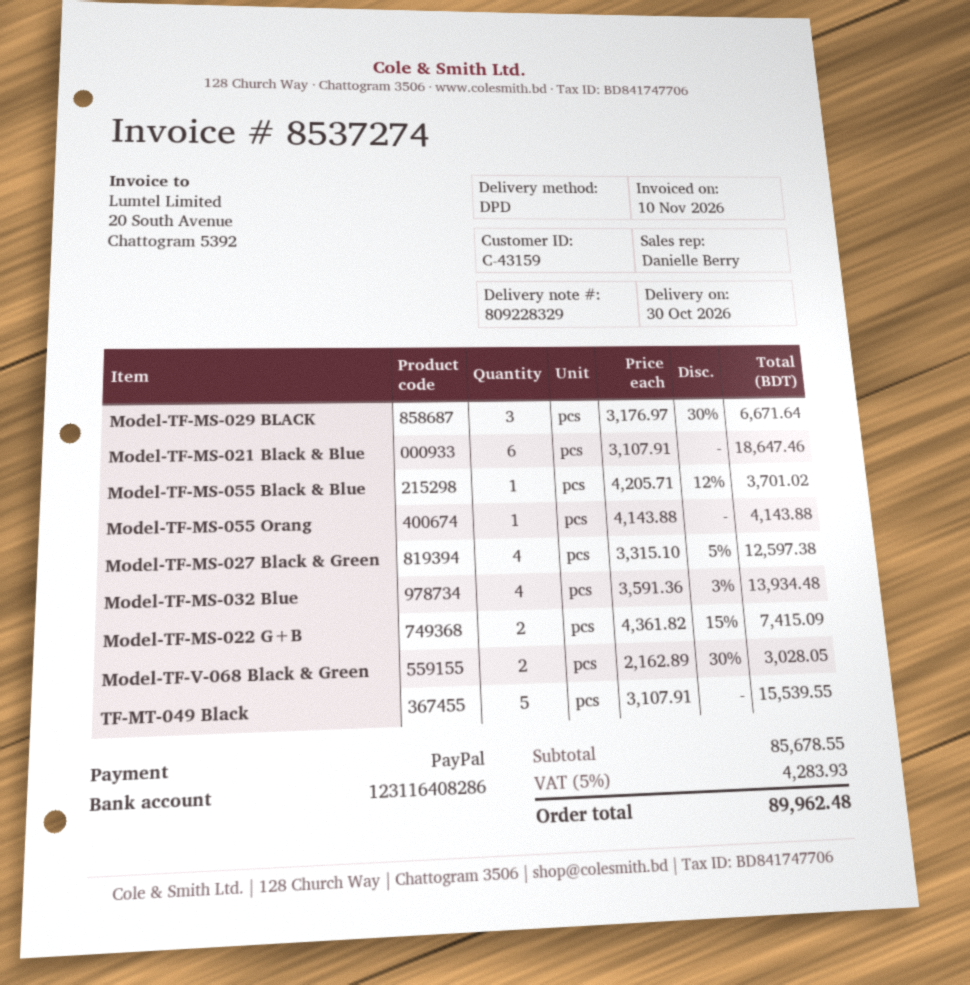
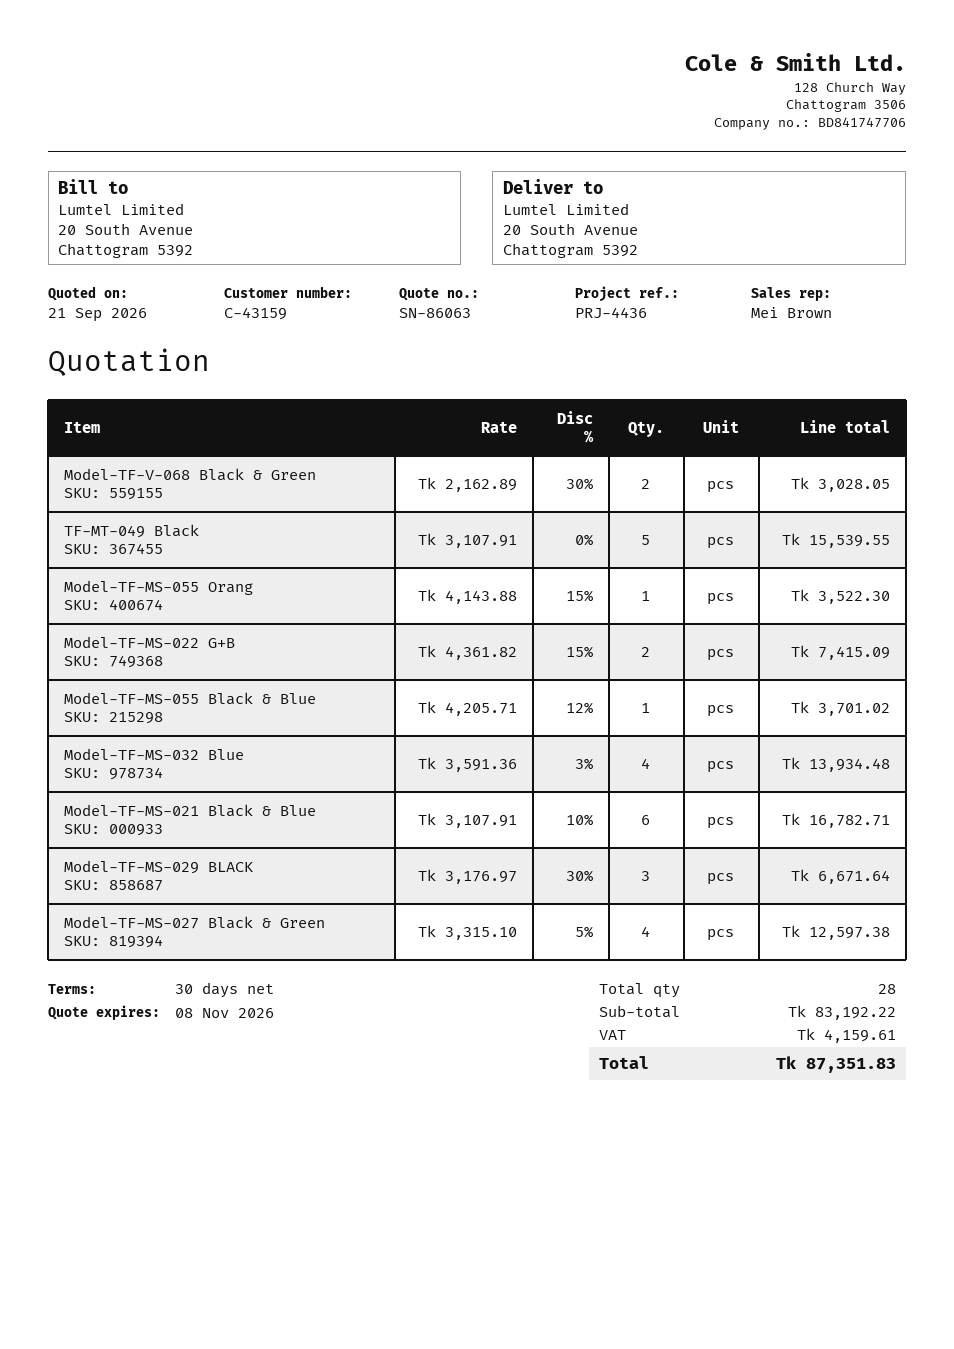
sales rep: Danielle Berry -> Mei Brown
Model-TF-MS-021 Black & Blue: 6 x 3107.91 = 18647.46 -> 6 x 3107.91 - 10% = 16782.71
Model-TF-MS-055 Orang: 1 x 4143.88 = 4143.88 -> 1 x 4143.88 - 15% = 3522.30
subtotal: 85678.55 -> 83192.22
tax: 4283.93 -> 4159.61
total: 89962.48 -> 87351.83

